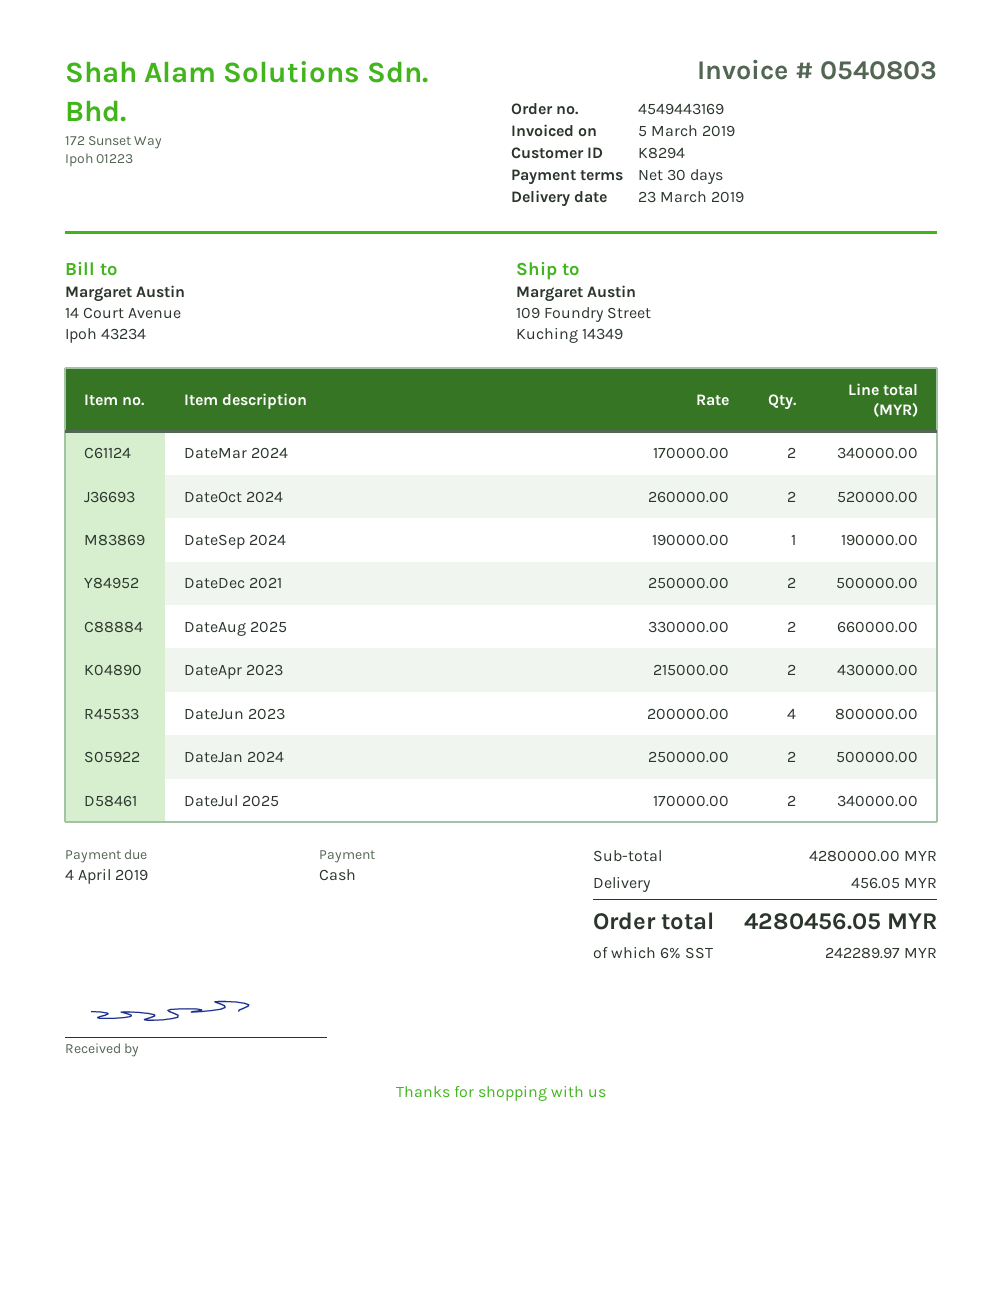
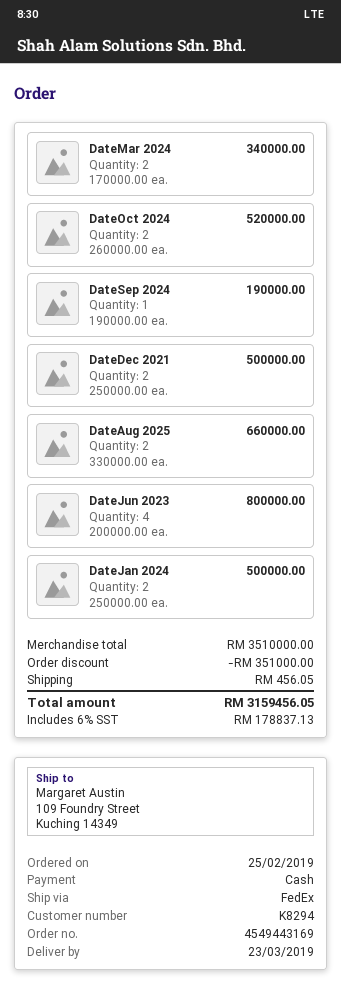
DateApr 2023: 2 x 215000.00 = 430000.00 -> none
DateJul 2025: 2 x 170000.00 = 340000.00 -> none
subtotal: 4280000.00 -> 3510000.00
discount: none -> 351000.00
tax: 6% = 242289.97 -> 6% = 178837.13
total: 4280456.05 -> 3159456.05

